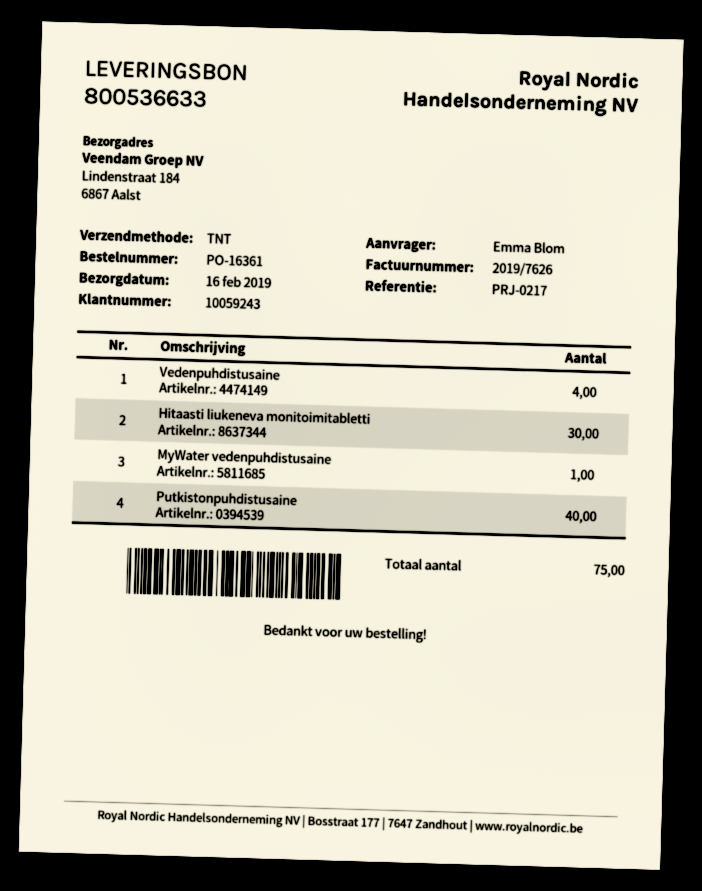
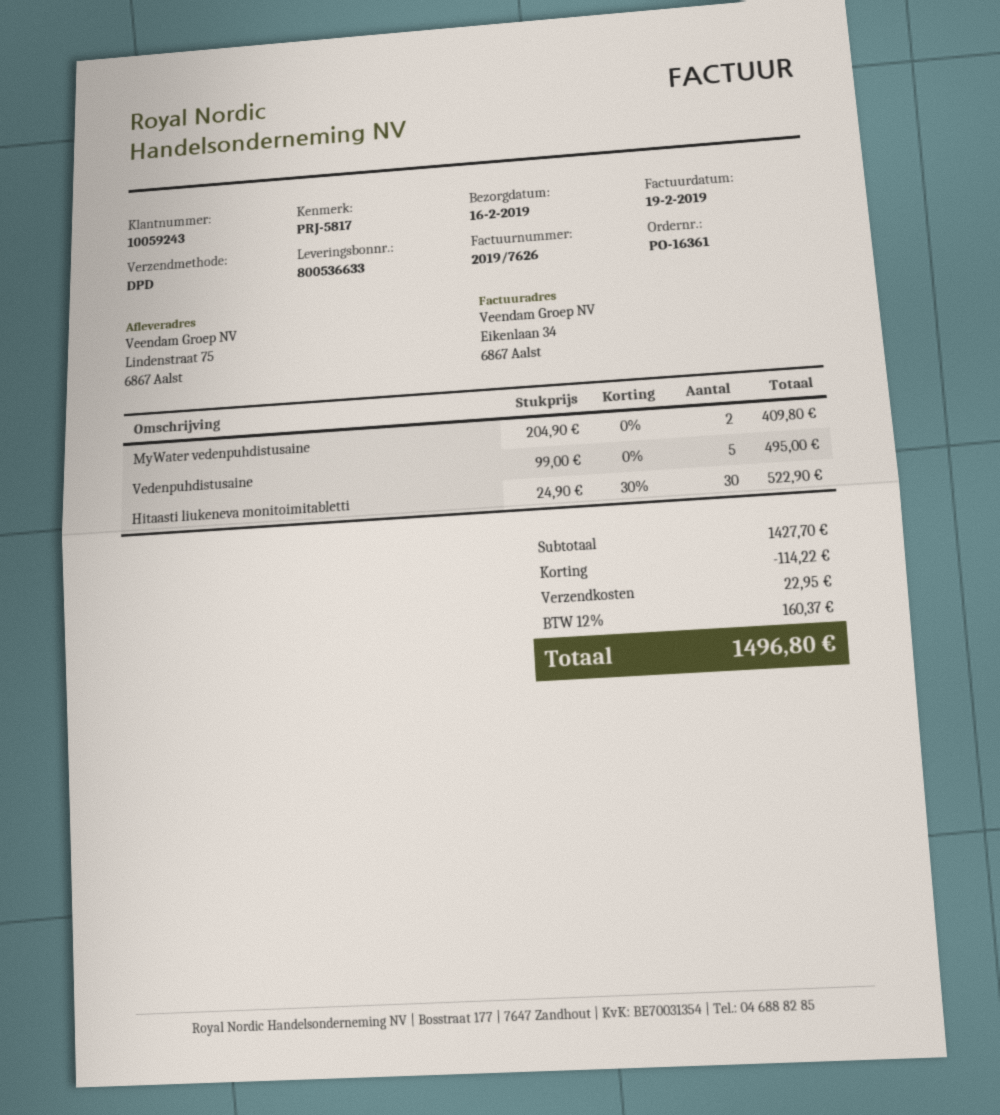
reference: PRJ-0217 -> PRJ-5817
shipping method: TNT -> DPD
ship to: Lindenstraat 184, 6867 Aalst -> Lindenstraat 75, 6867 Aalst
Vedenpuhdistusaine: 4 -> 5
MyWater vedenpuhdistusaine: 1 -> 2
Putkistonpuhdistusaine: 40 -> none

